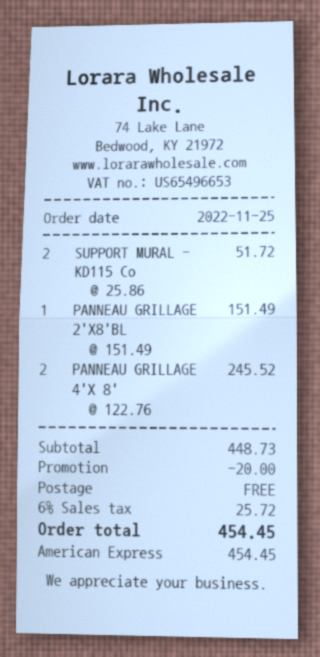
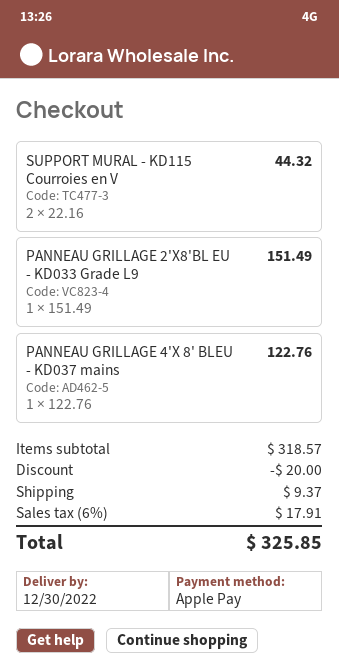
payment method: American Express -> Apple Pay
SUPPORT MURAL - KD115 Co: 2 x 25.86 = 51.72 -> 2 x 22.16 = 44.32
PANNEAU GRILLAGE 4'X 8': 2 x 122.76 = 245.52 -> 1 x 122.76 = 122.76
subtotal: 448.73 -> 318.57
shipping: 0.00 -> 9.37
tax: 6% = 25.72 -> 6% = 17.91
total: 454.45 -> 325.85

